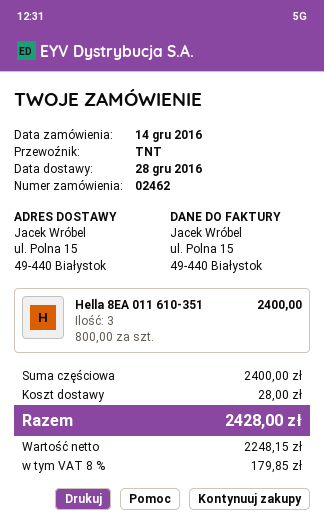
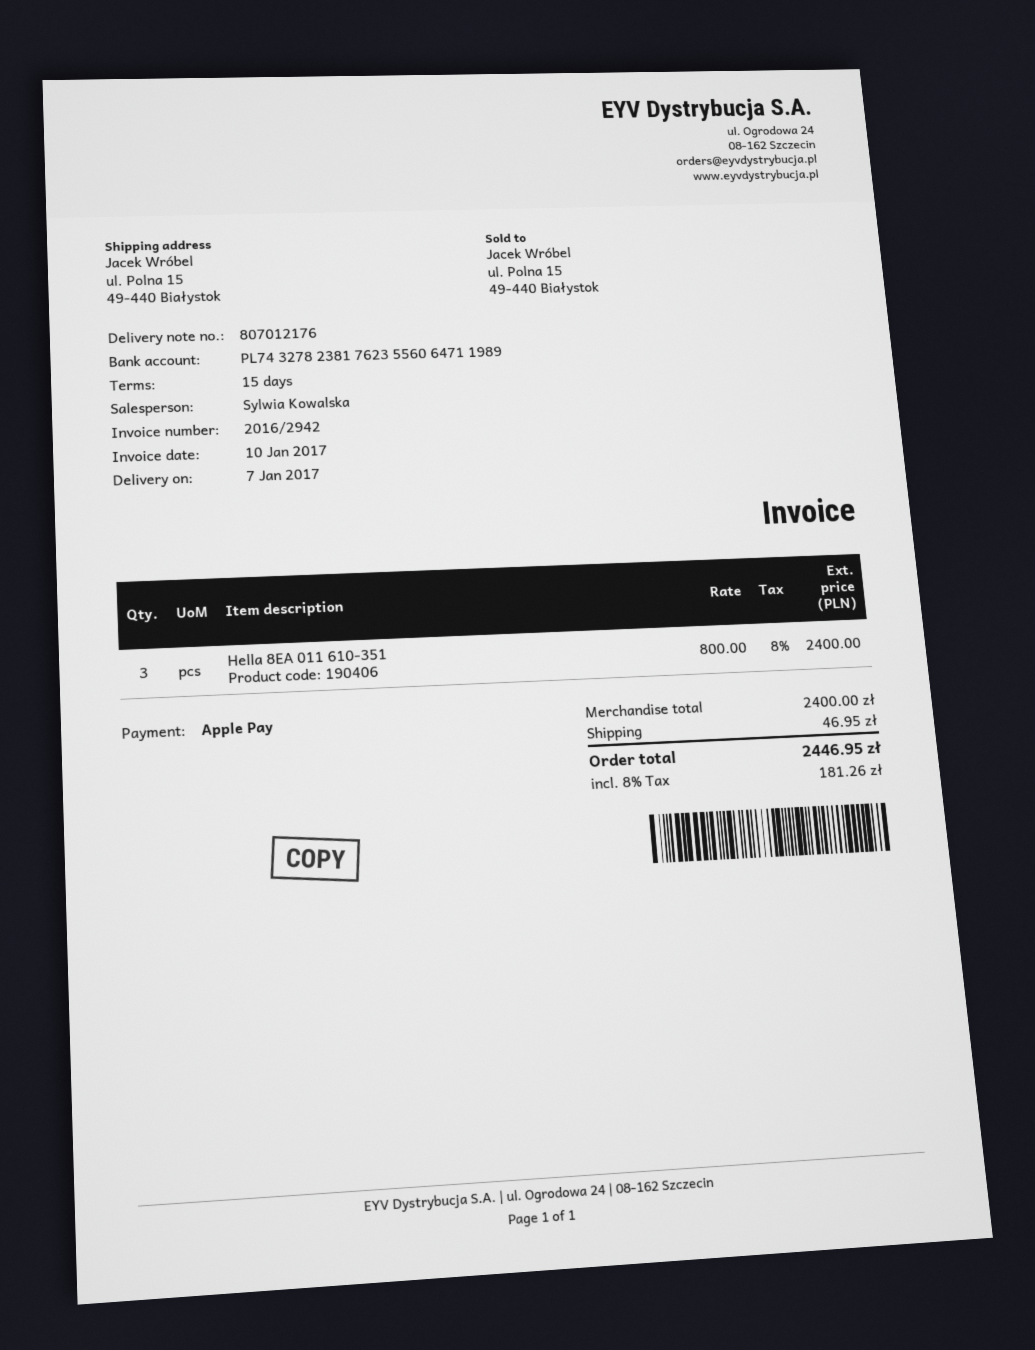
delivery date: 2016-12-28 -> 2017-01-07
shipping: 28.00 -> 46.95
tax: 8% = 179.85 -> 8% = 181.26
total: 2428.00 -> 2446.95

